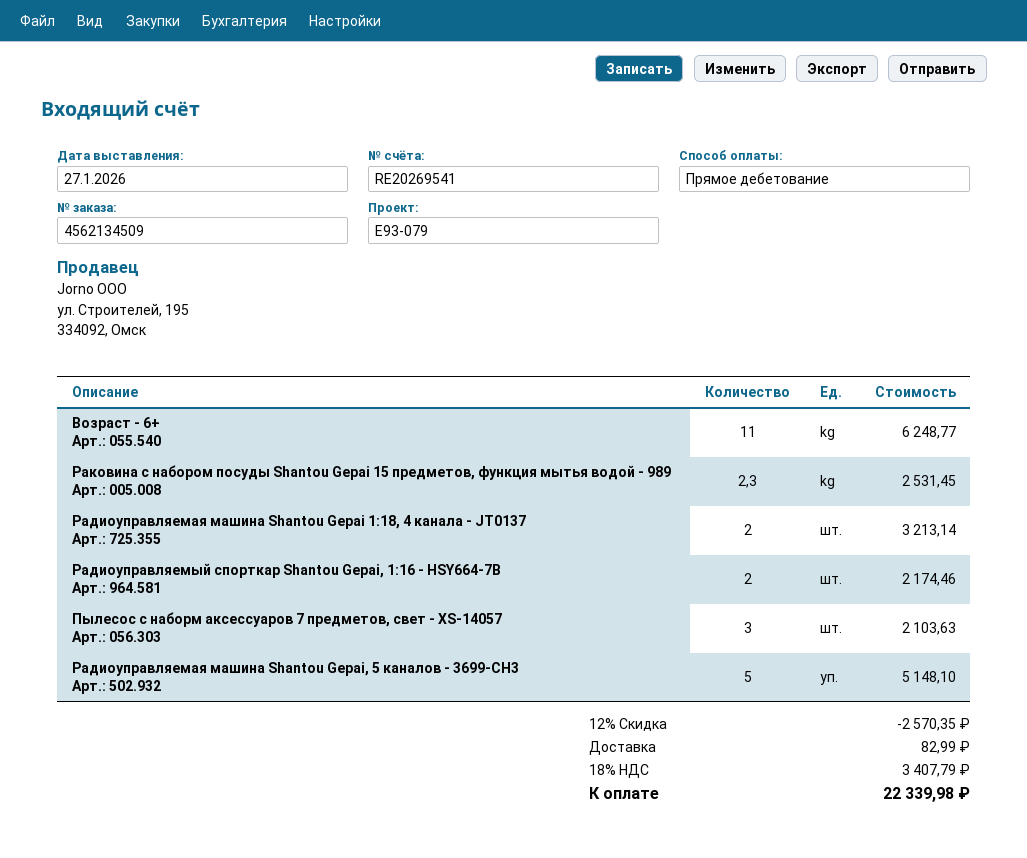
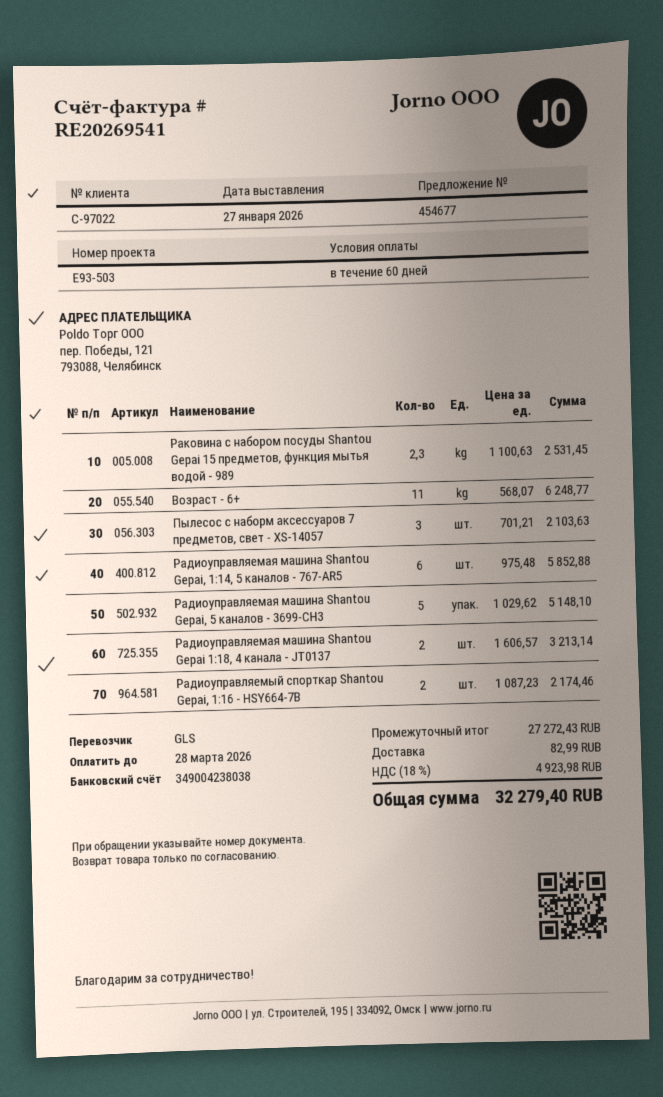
reference: E93-079 -> E93-503
Радиоуправляемая машина Shantou Gepai, 1:14, 5 каналов - 767-AR5: none -> 6 for 5852.88
discount: 12% = 2570.35 -> none
tax: 18% = 3407.79 -> 18% = 4923.98
total: 22339.98 -> 32279.40

